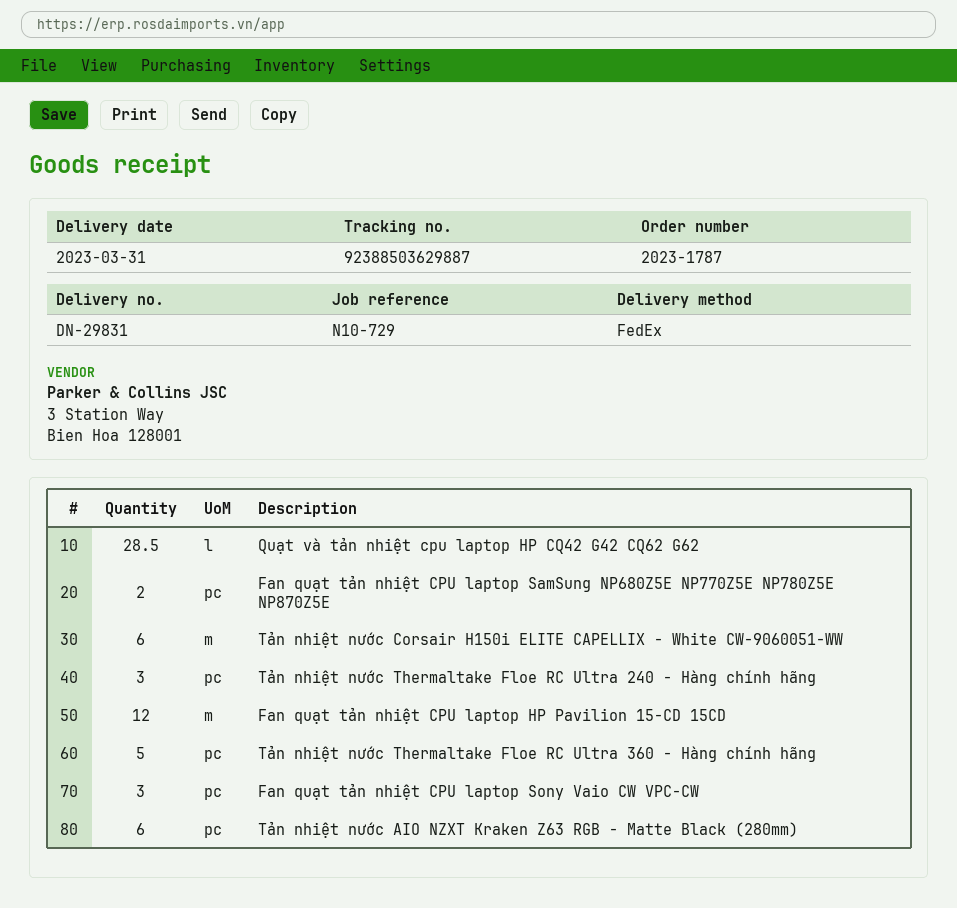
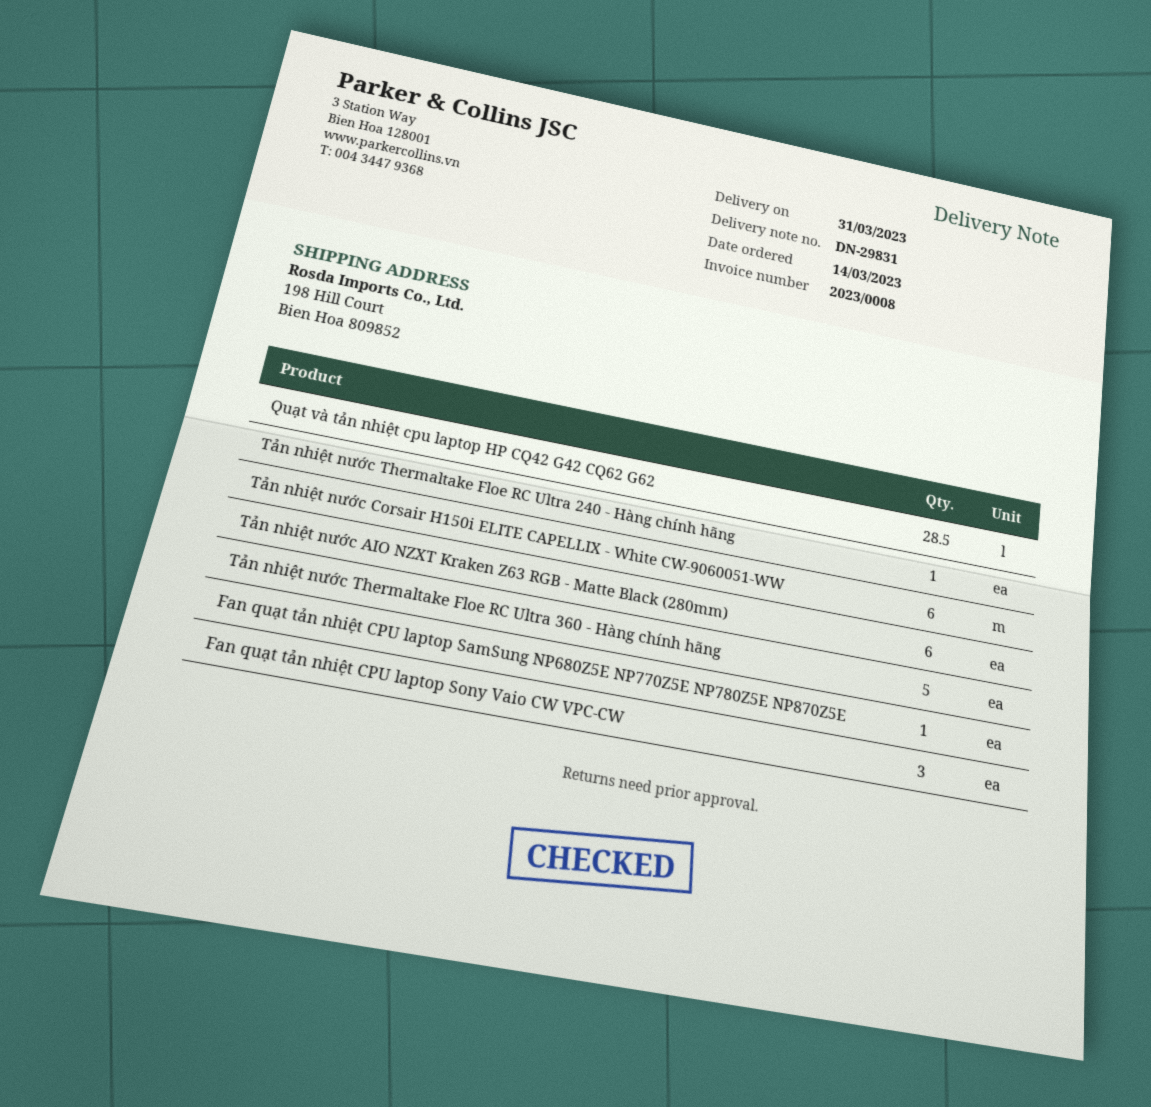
Fan quạt tản nhiệt CPU laptop SamSung NP680Z5E NP770Z5E NP780Z5E NP870Z5E: 2 -> 1
Tản nhiệt nước Thermaltake Floe RC Ultra 240 - Hàng chính hãng: 3 -> 1
Fan quạt tản nhiệt CPU laptop HP Pavilion 15-CD 15CD: 12 -> none

